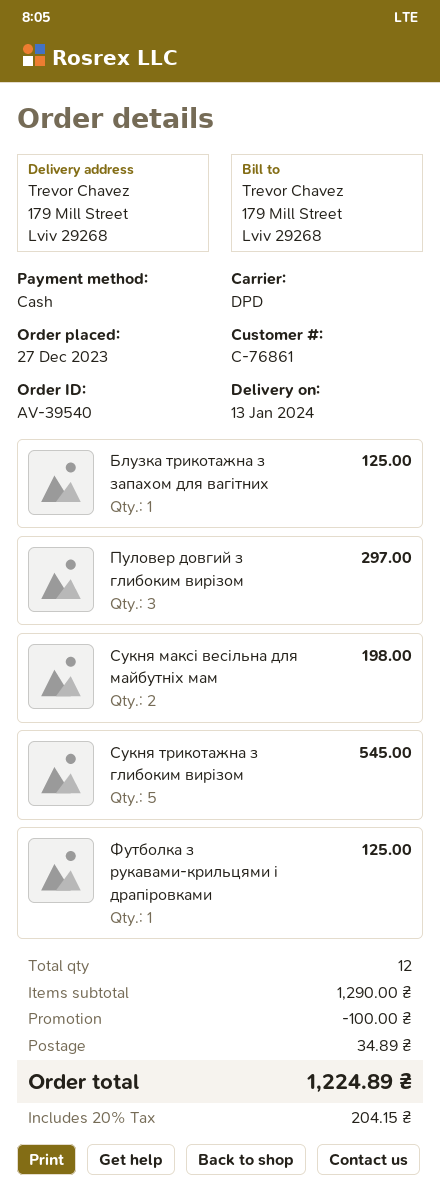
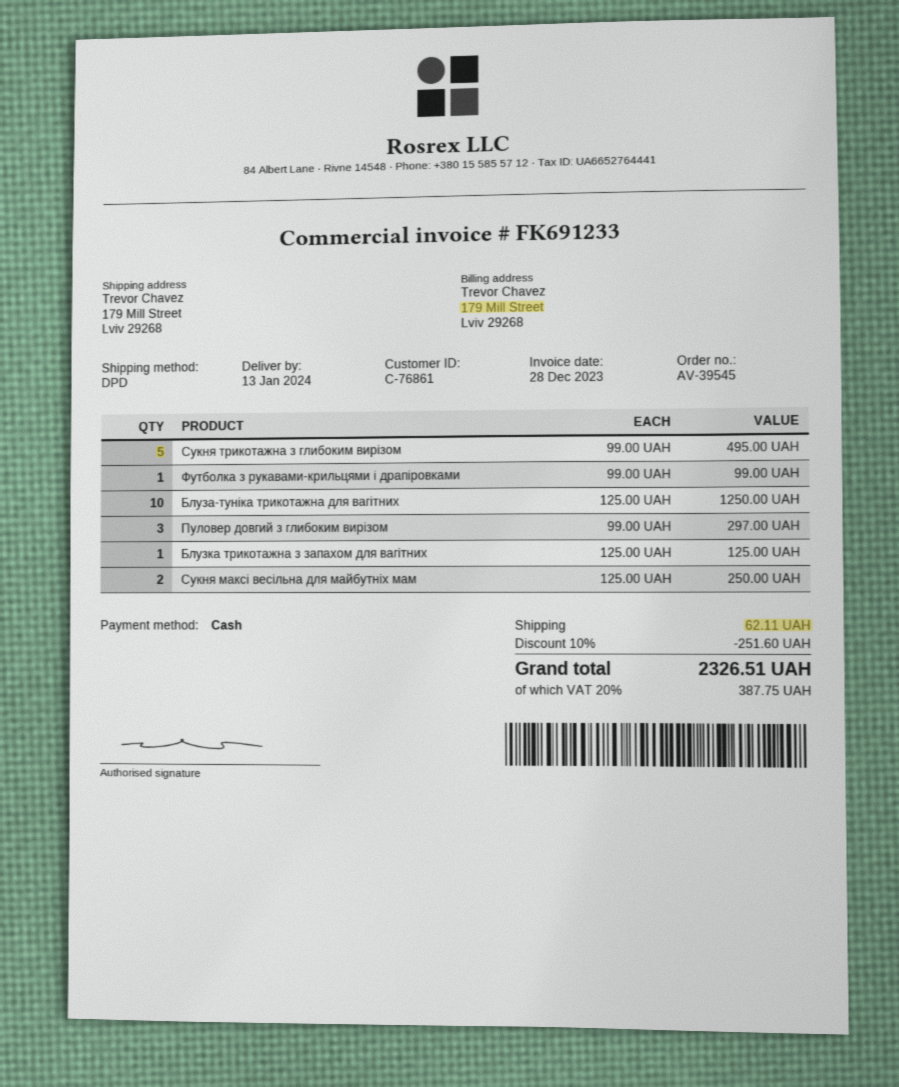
order number: AV-39540 -> AV-39545
Сукня максі весільна для майбутніх мам: 2 for 198.00 -> 2 for 250.00
Сукня трикотажна з глибоким вирізом: 5 for 545.00 -> 5 for 495.00
Футболка з рукавами-крильцями і драпіровками: 1 for 125.00 -> 1 for 99.00
Блуза-туніка трикотажна для вагітних: none -> 10 for 1250.00
discount: 100.00 -> 251.60
shipping: 34.89 -> 62.11
tax: 20% = 204.15 -> 20% = 387.75
total: 1224.89 -> 2326.51

